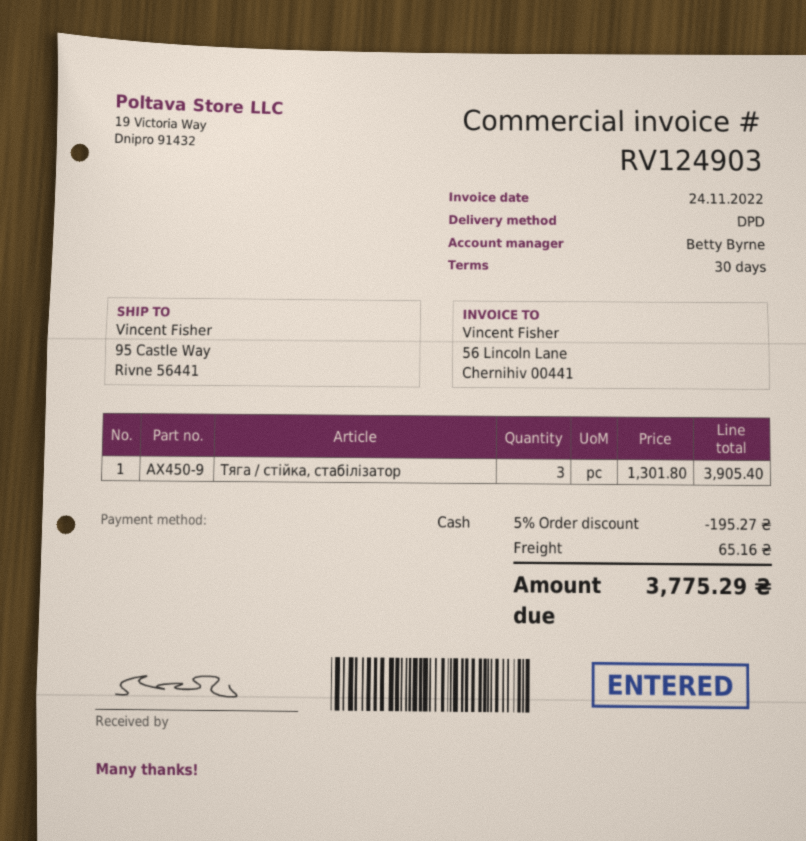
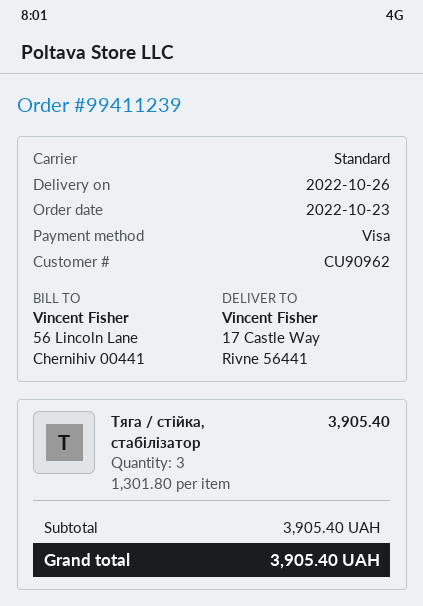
payment method: cash -> Visa
shipping method: DPD -> standard
ship to: 95 Castle Way, Rivne 56441 -> 17 Castle Way, Rivne 56441
discount: 5% = 195.27 -> none
shipping: 65.16 -> none
total: 3775.29 -> 3905.40

